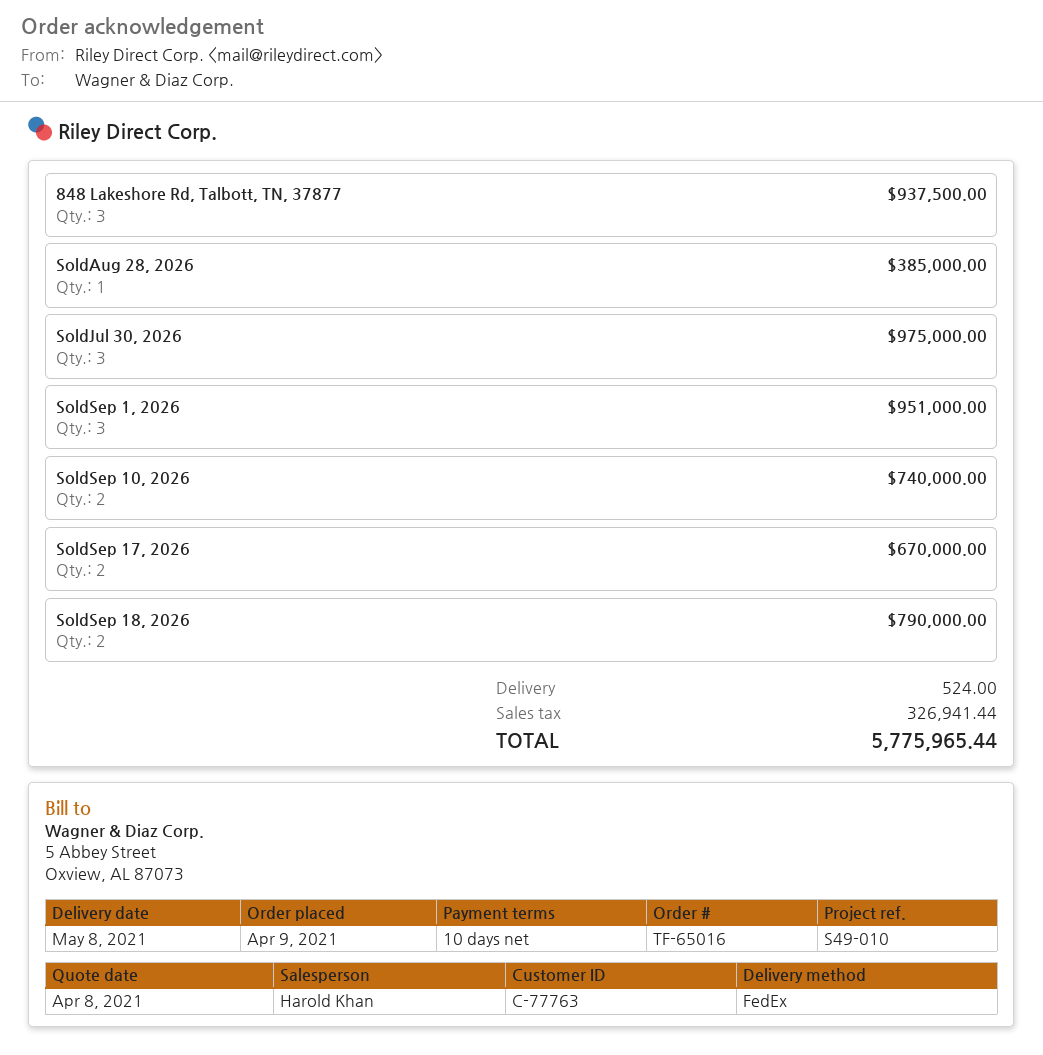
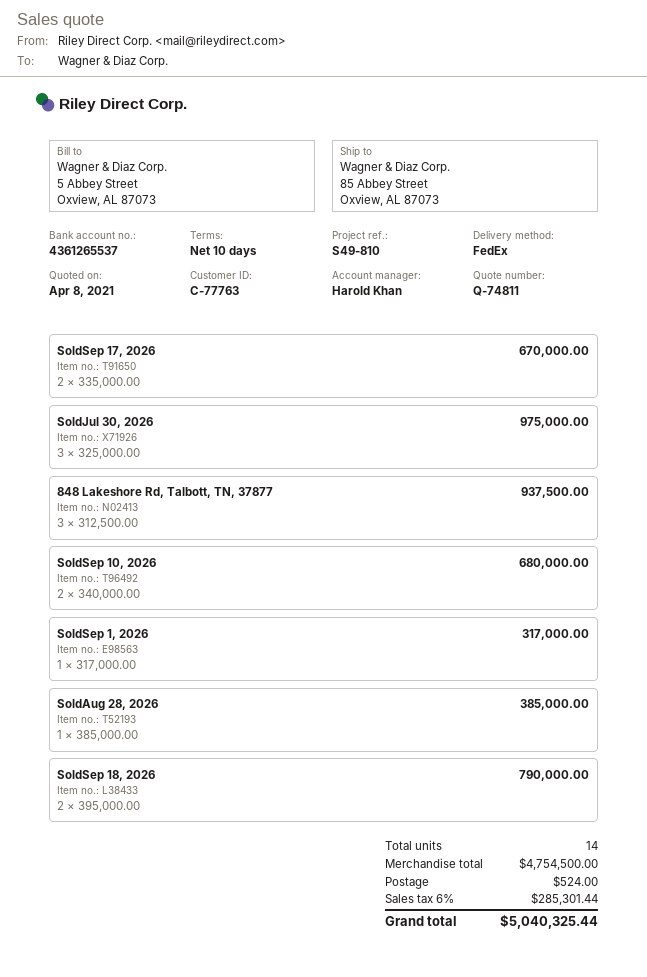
reference: S49-010 -> S49-810
SoldSep 1, 2026: 3 for 951000.00 -> 1 for 317000.00
SoldSep 10, 2026: 2 for 740000.00 -> 2 for 680000.00
tax: 326941.44 -> 285301.44
total: 5775965.44 -> 5040325.44

